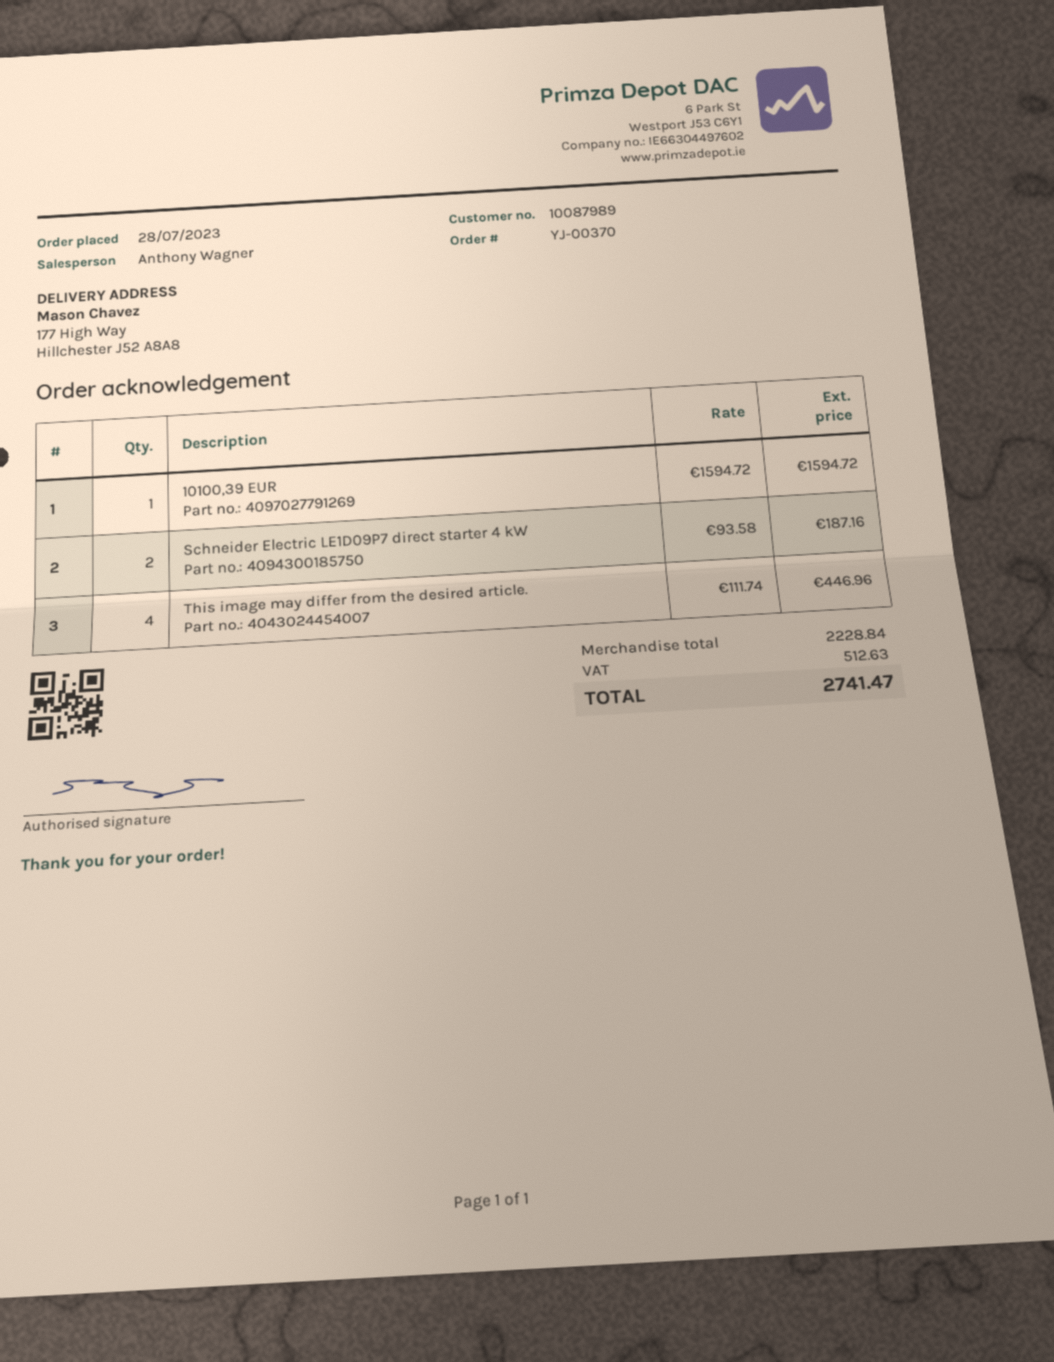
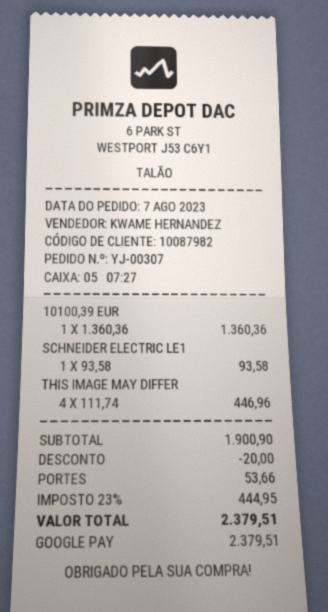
order number: YJ-00370 -> YJ-00307
order date: 2023-07-28 -> 2023-08-07
customer number: 10087989 -> 10087982
sales rep: Anthony Wagner -> KWAME HERNANDEZ
10100,39 EUR: 1 x 1594.72 = 1594.72 -> 1 x 1360.36 = 1360.36
Schneider Electric LE1D09P7 direct starter 4 kW: 2 x 93.58 = 187.16 -> 1 x 93.58 = 93.58
subtotal: 2228.84 -> 1900.90
discount: none -> 20.00
shipping: none -> 53.66
tax: 512.63 -> 444.95
total: 2741.47 -> 2379.51

